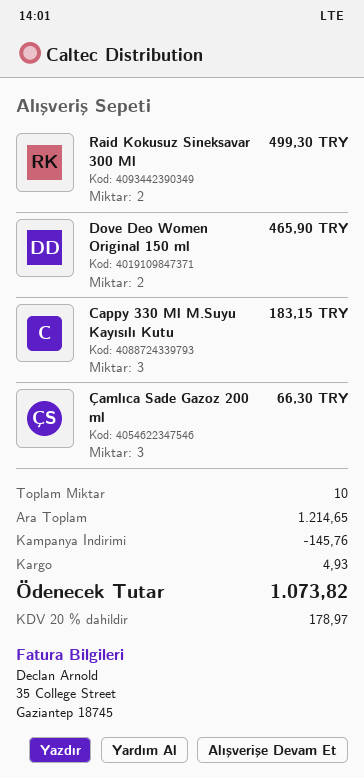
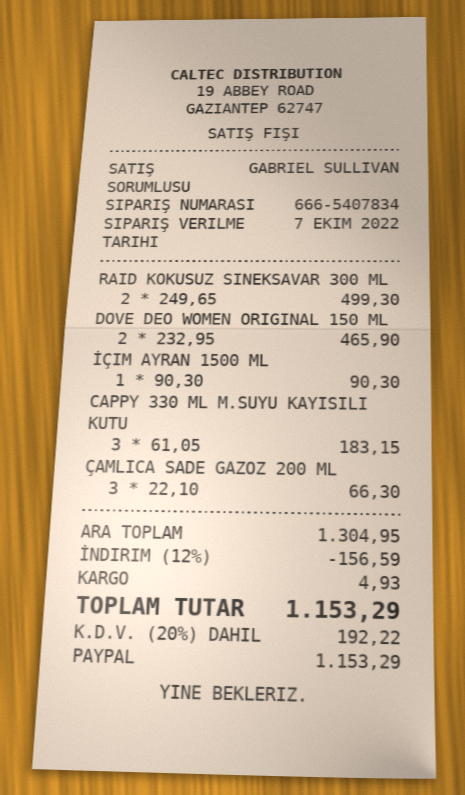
İÇIM AYRAN 1500 ML: none -> 1 for 90.30
subtotal: 1214.65 -> 1304.95
discount: 145.76 -> 156.59
tax: 20% = 178.97 -> 20% = 192.22
total: 1073.82 -> 1153.29

